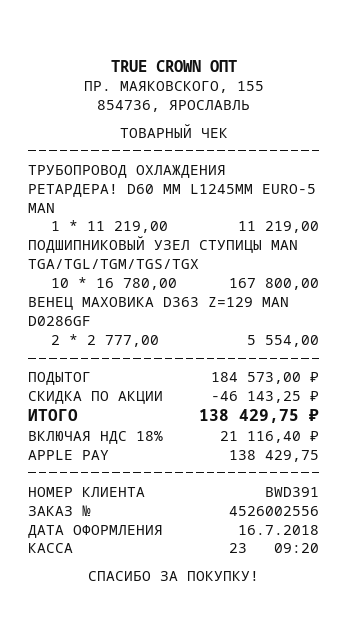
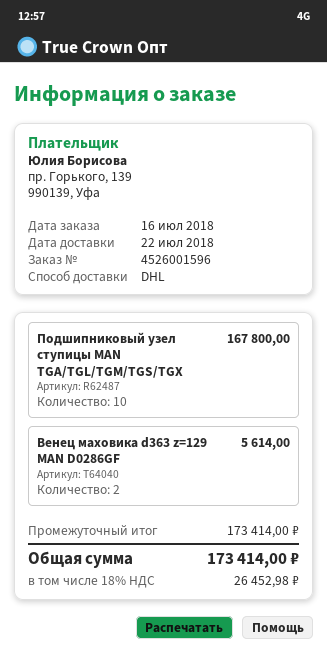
order number: 4526002556 -> 4526001596
ТРУБОПРОВОД ОХЛАЖДЕНИЯ РЕТАРДЕРА! D60 ММ L1245ММ EURO-5 MAN: 1 for 11219.00 -> none
ВЕНЕЦ МАХОВИКА D363 Z=129 MAN D0286GF: 2 for 5554.00 -> 2 for 5614.00
subtotal: 184573.00 -> 173414.00
discount: 46143.25 -> none
tax: 18% = 21116.40 -> 18% = 26452.98
total: 138429.75 -> 173414.00

